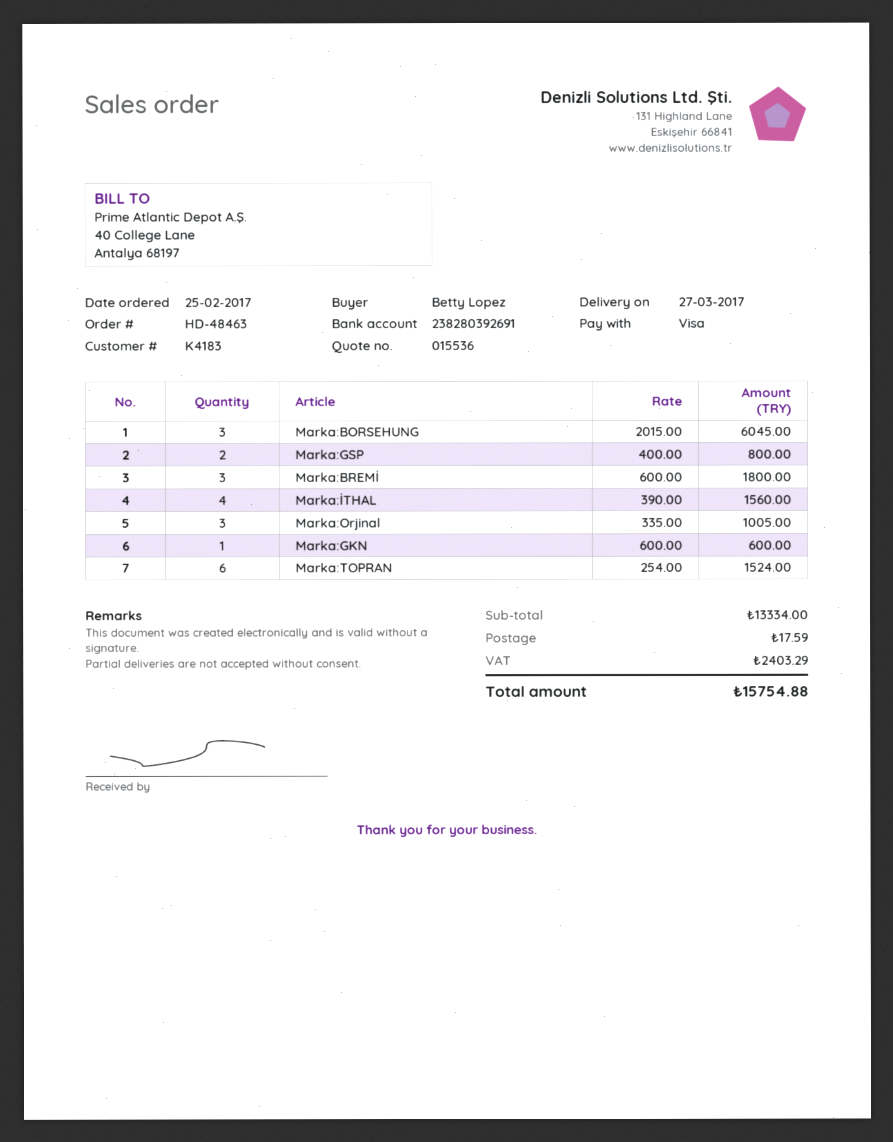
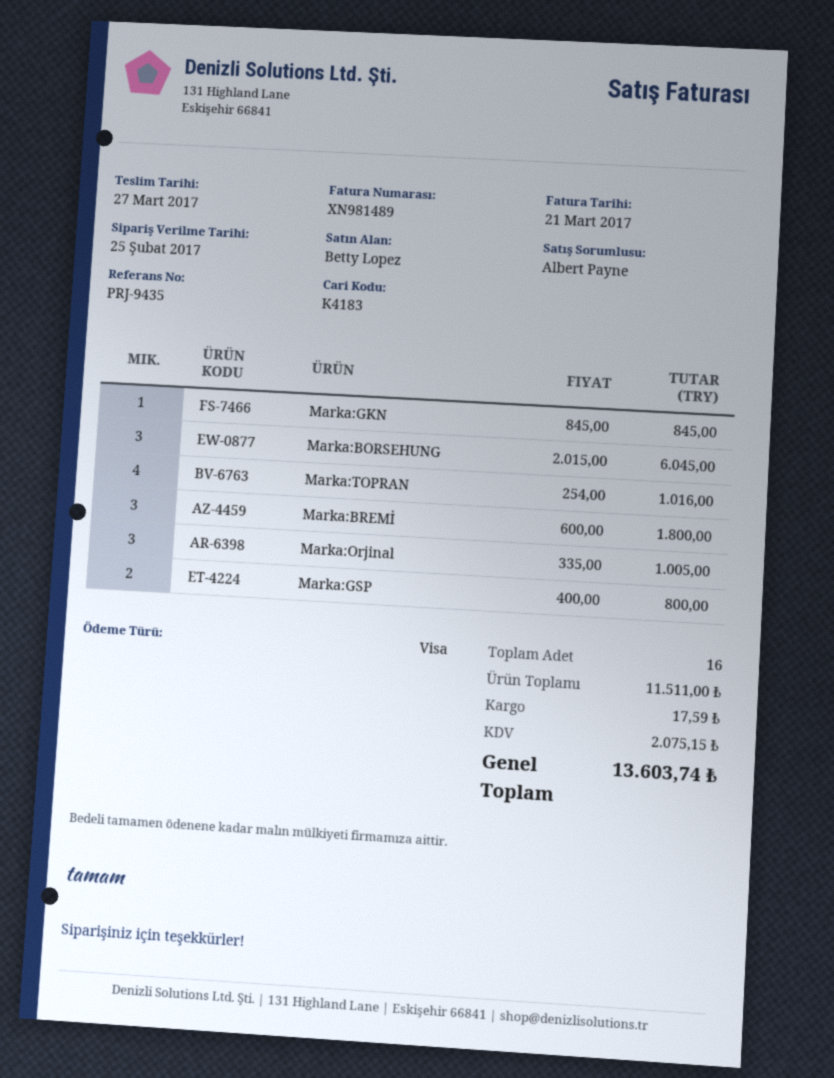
Marka:İTHAL: 4 x 390.00 = 1560.00 -> none
Marka:GKN: 1 x 600.00 = 600.00 -> 1 x 845.00 = 845.00
Marka:TOPRAN: 6 x 254.00 = 1524.00 -> 4 x 254.00 = 1016.00
subtotal: 13334.00 -> 11511.00
tax: 2403.29 -> 2075.15
total: 15754.88 -> 13603.74

